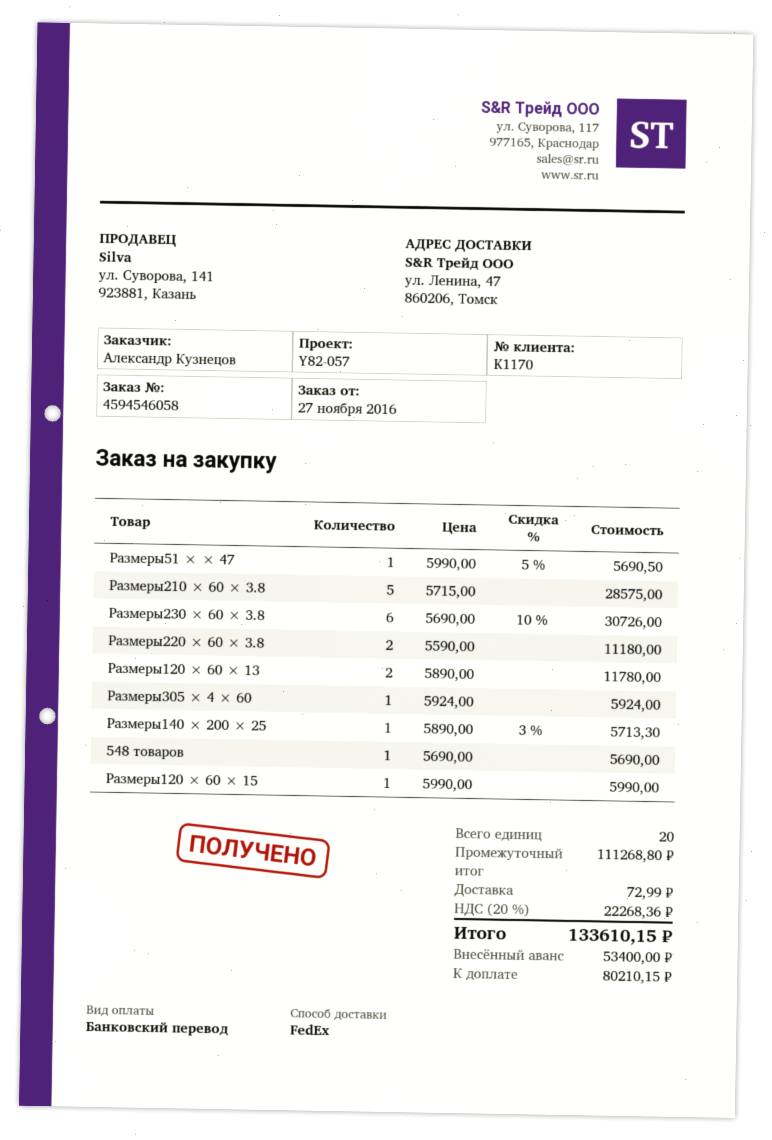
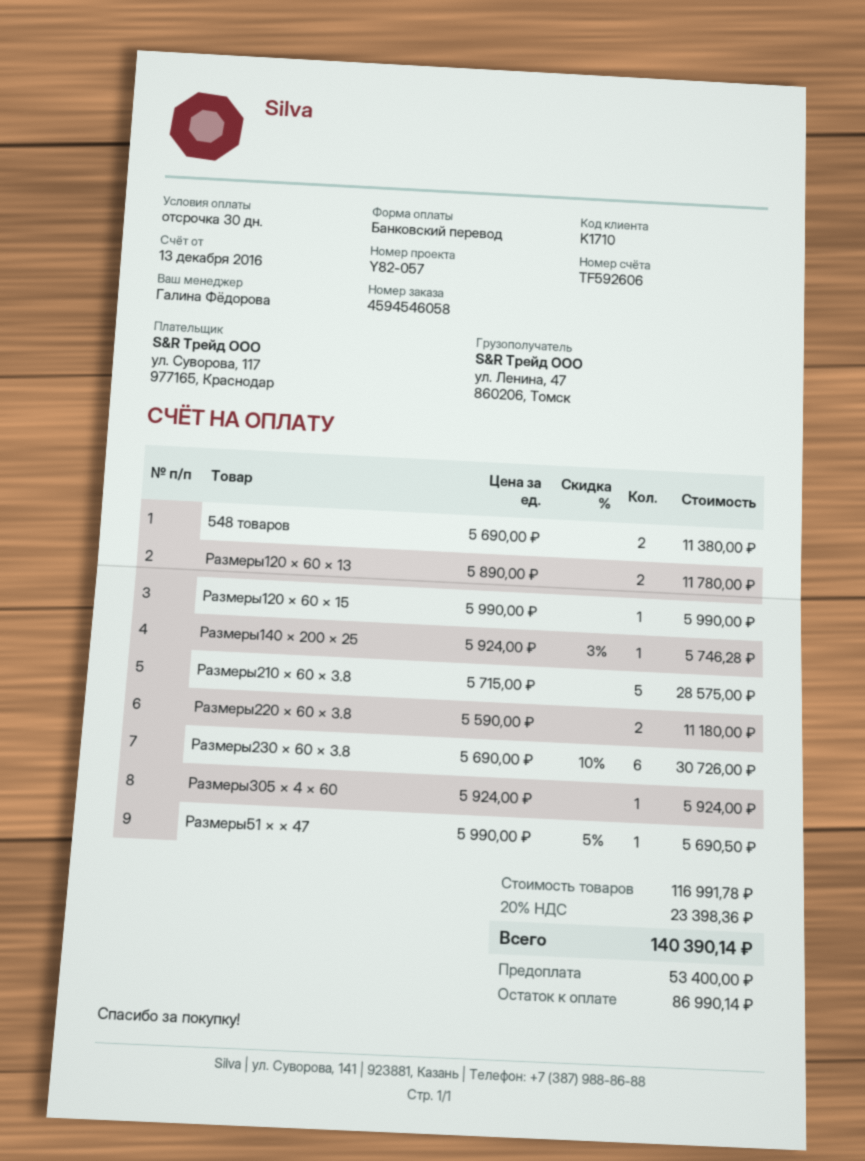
customer number: K1170 -> K1710
Размеры140 × 200 × 25: 1 x 5890.00 - 3% = 5713.30 -> 1 x 5924.00 - 3% = 5746.28
548 товаров: 1 x 5690.00 = 5690.00 -> 2 x 5690.00 = 11380.00
subtotal: 111268.80 -> 116991.78
shipping: 72.99 -> none
tax: 20% = 22268.36 -> 20% = 23398.36
total: 133610.15 -> 140390.14
balance: 80210.15 -> 86990.14

